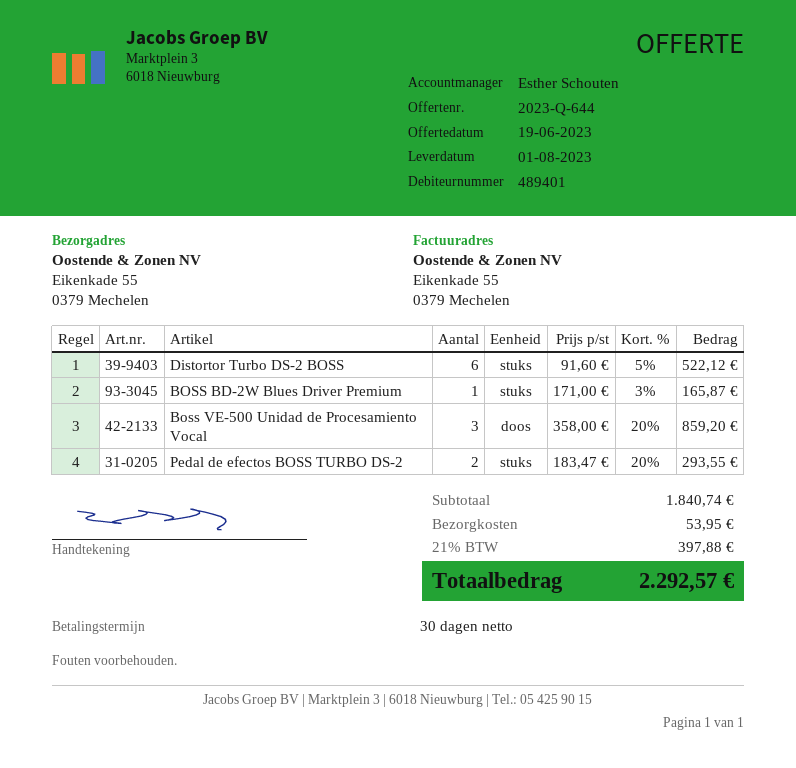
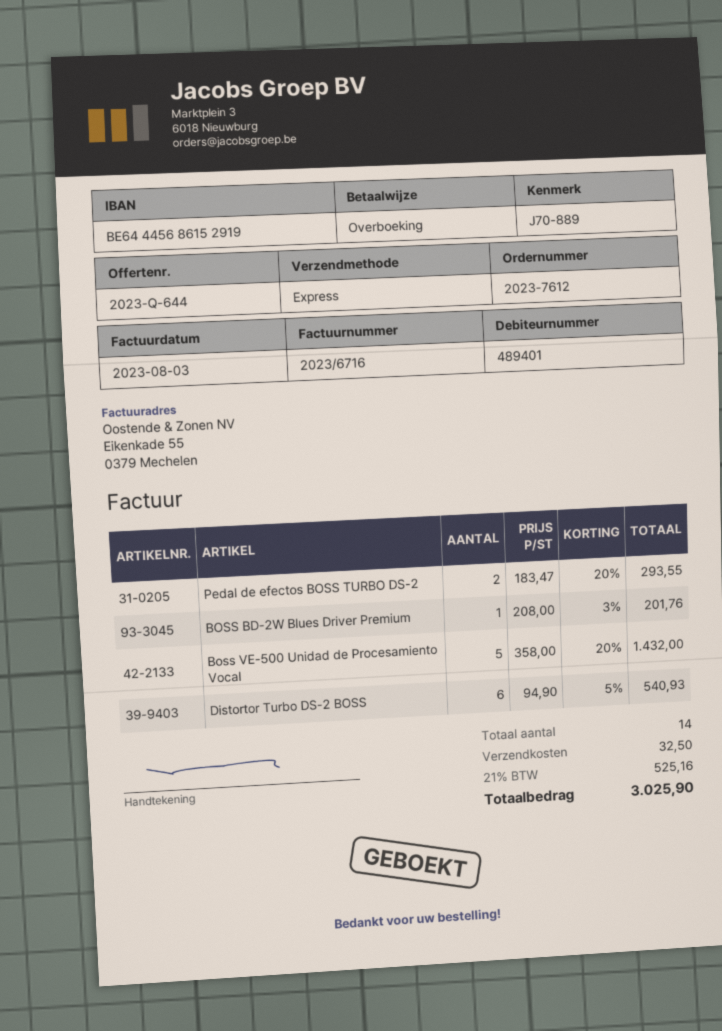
Distortor Turbo DS‑2 BOSS: 6 x 91.60 - 5% = 522.12 -> 6 x 94.90 - 5% = 540.93
BOSS BD‑2W Blues Driver Premium: 1 x 171.00 - 3% = 165.87 -> 1 x 208.00 - 3% = 201.76
Boss VE-500 Unidad de Procesamiento Vocal: 3 x 358.00 - 20% = 859.20 -> 5 x 358.00 - 20% = 1432.00
shipping: 53.95 -> 32.50
tax: 21% = 397.88 -> 21% = 525.16
total: 2292.57 -> 3025.90

